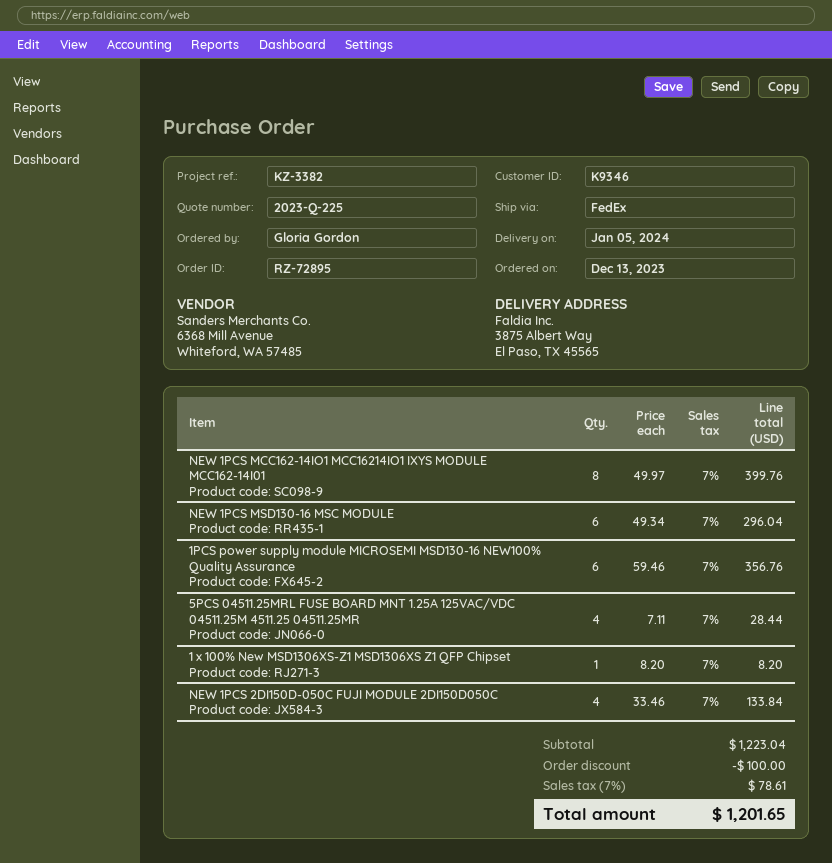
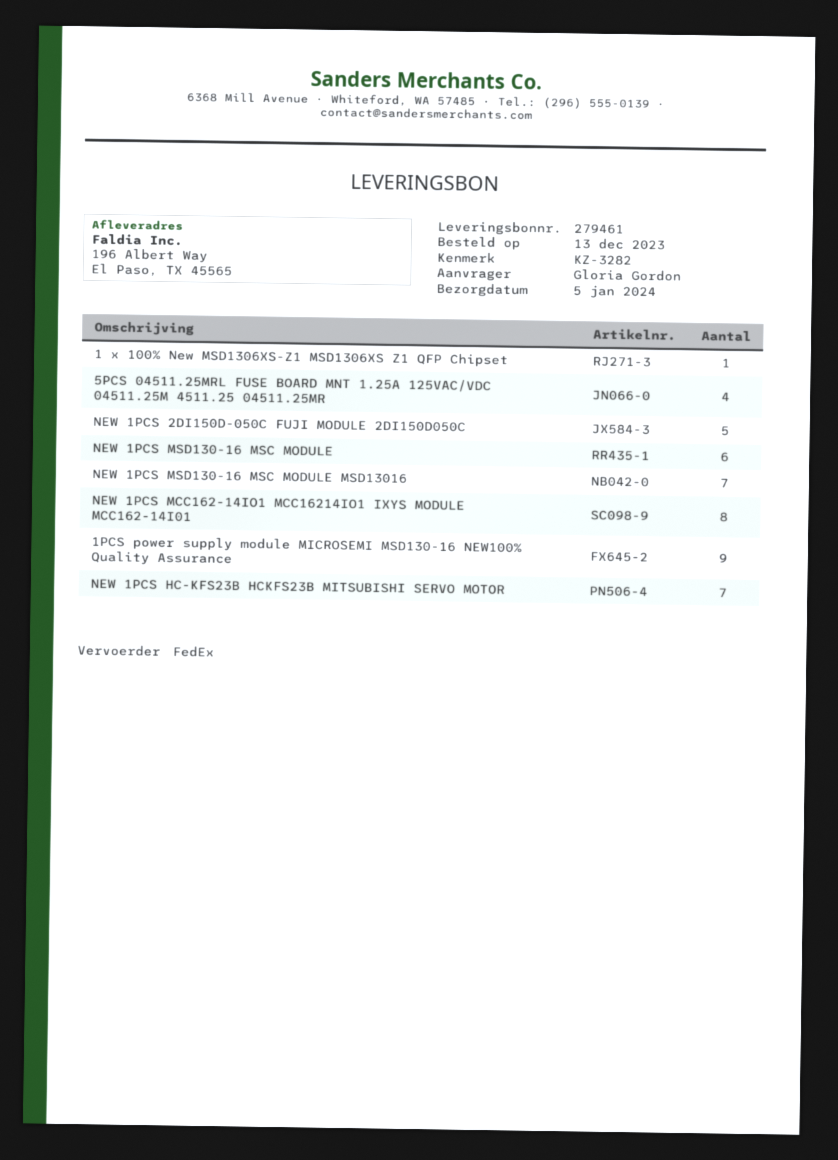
reference: KZ-3382 -> KZ-3282
ship to: 3875 Albert Way, El Paso, TX 45565 -> 196 Albert Way, El Paso, TX 45565
1PCS power supply module MICROSEMI MSD130-16 NEW100% Quality Assurance: 6 -> 9
NEW 1PCS 2DI150D-050C FUJI MODULE 2DI150D050C: 4 -> 5
NEW 1PCS MSD130-16 MSC MODULE MSD13016: none -> 7
NEW 1PCS HC-KFS23B HCKFS23B MITSUBISHI SERVO MOTOR: none -> 7

